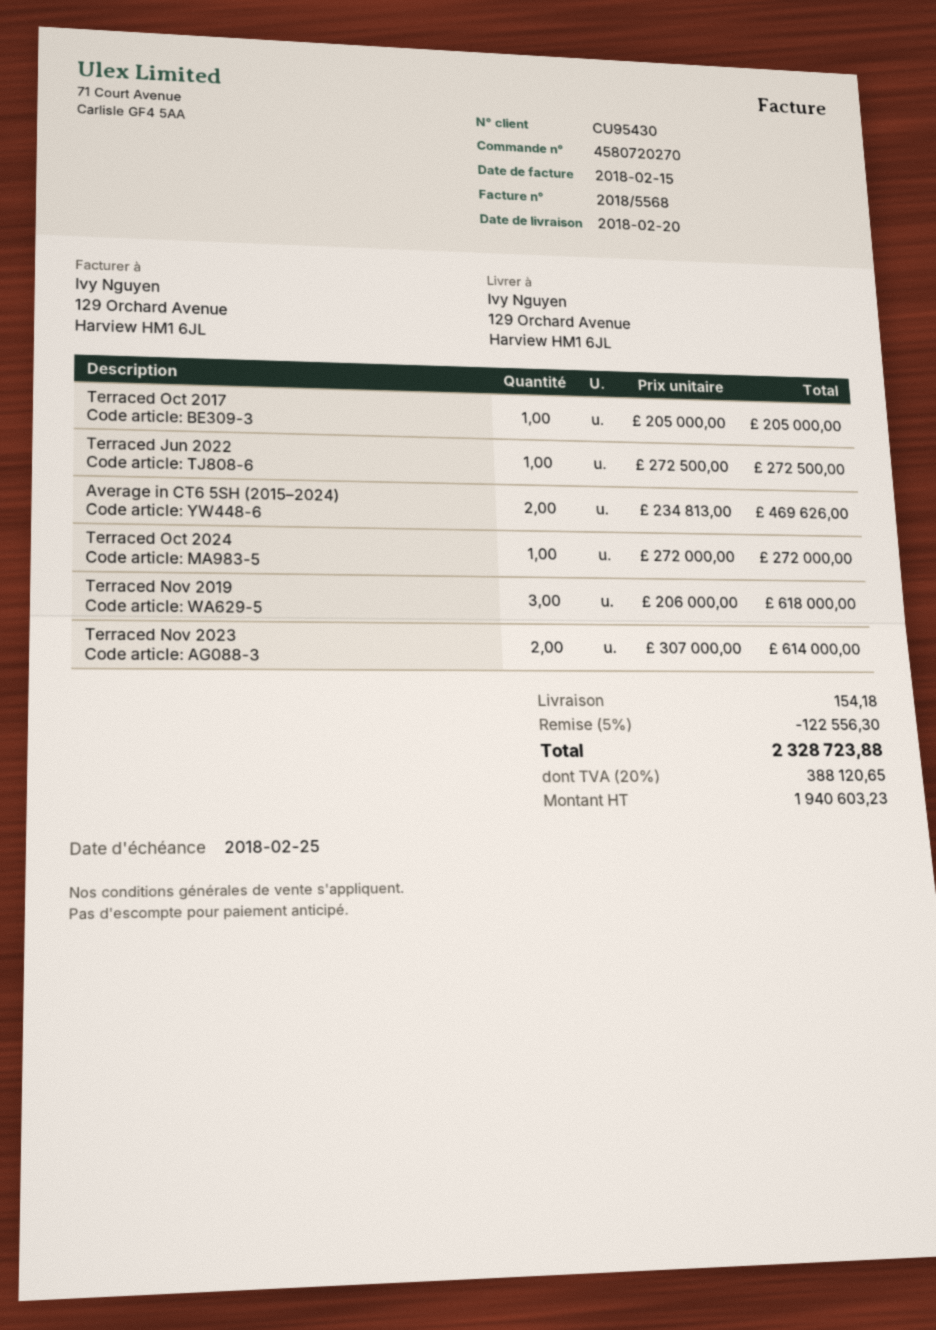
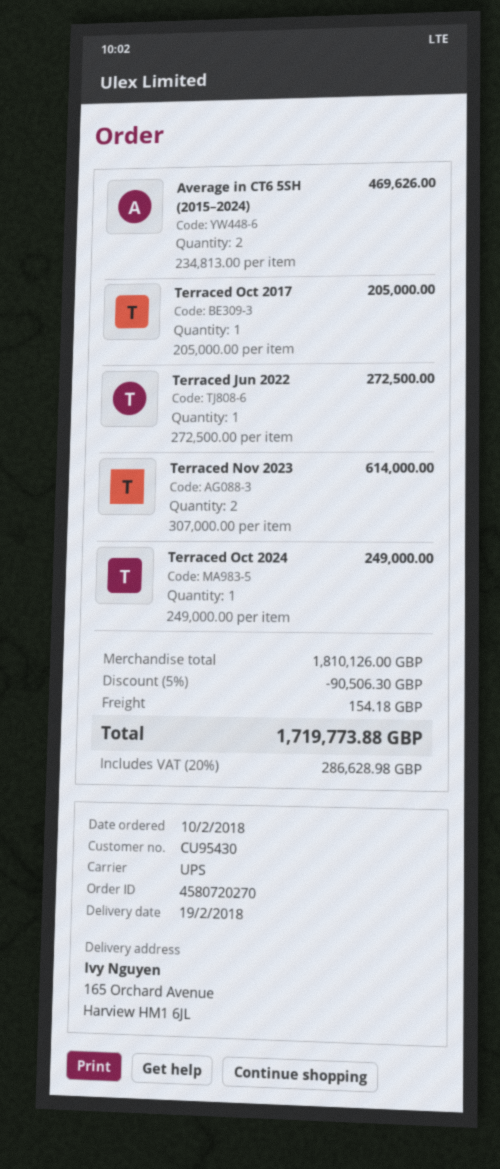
delivery date: 2018-02-20 -> 2018-02-19
ship to: 129 Orchard Avenue, Harview HM1 6JL -> 165 Orchard Avenue, Harview HM1 6JL
Terraced Oct 2024: 1 x 272000.00 = 272000.00 -> 1 x 249000.00 = 249000.00
Terraced Nov 2019: 3 x 206000.00 = 618000.00 -> none
discount: 5% = 122556.30 -> 5% = 90506.30
tax: 20% = 388120.65 -> 20% = 286628.98
total: 2328723.88 -> 1719773.88

